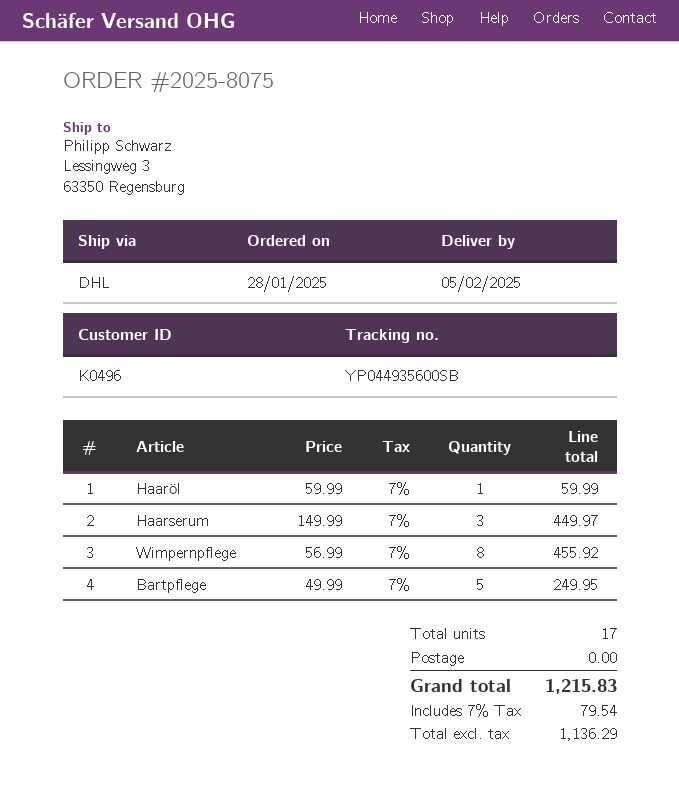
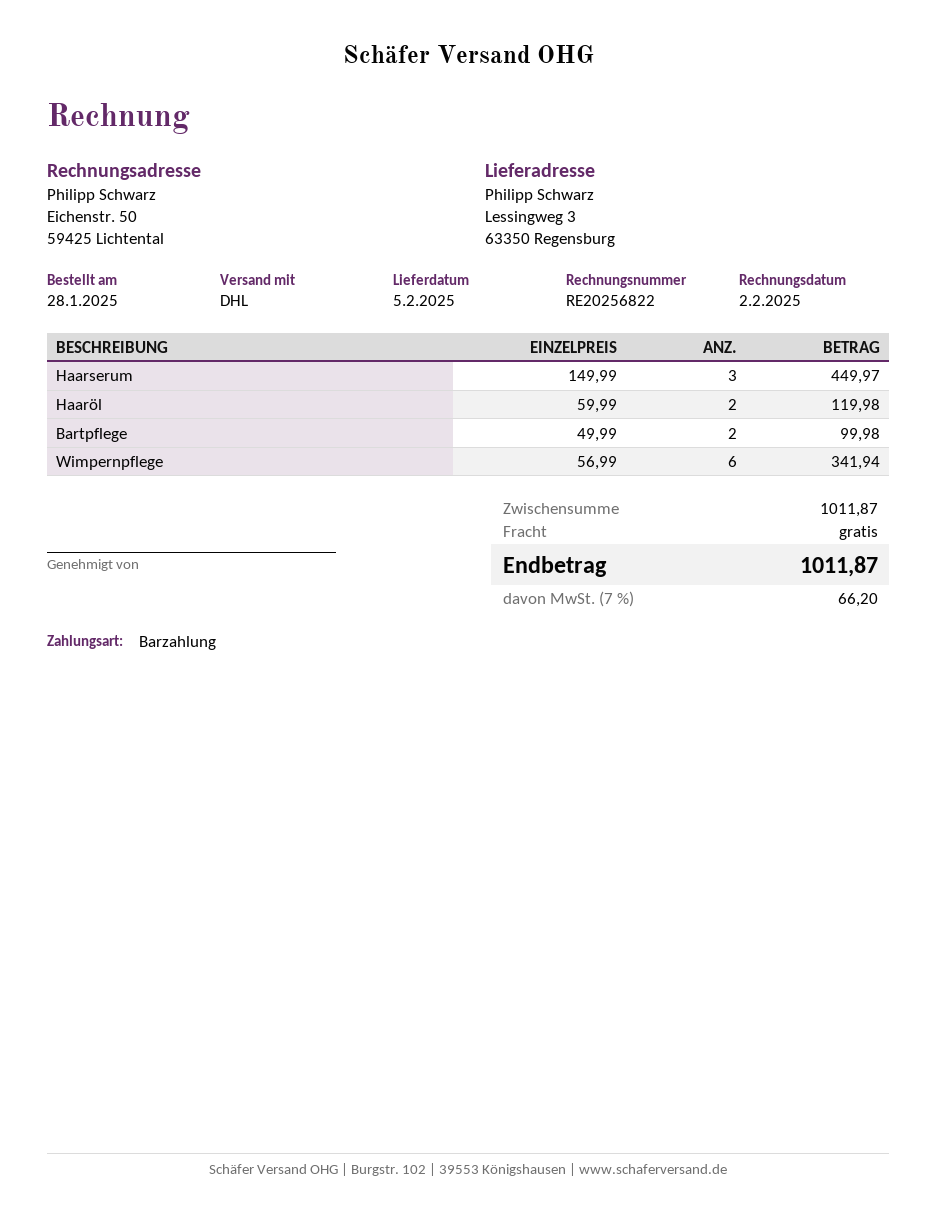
Haaröl: 1 x 59.99 = 59.99 -> 2 x 59.99 = 119.98
Wimpernpflege: 8 x 56.99 = 455.92 -> 6 x 56.99 = 341.94
Bartpflege: 5 x 49.99 = 249.95 -> 2 x 49.99 = 99.98
tax: 7% = 79.54 -> 7% = 66.20
total: 1215.83 -> 1011.87

